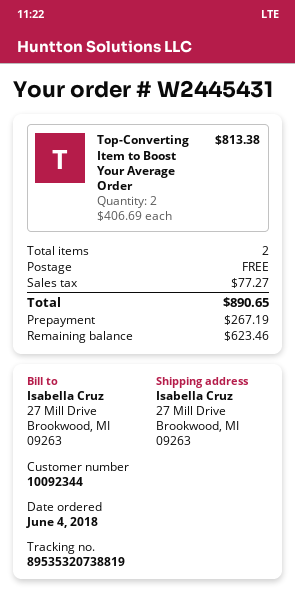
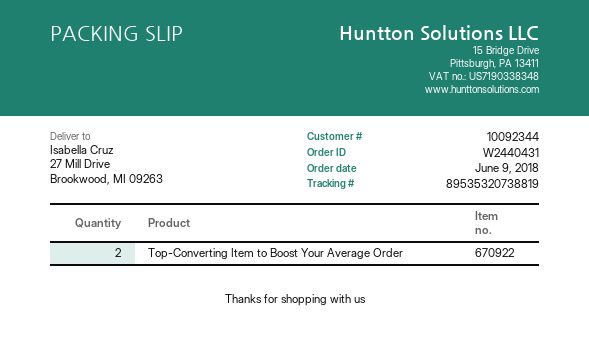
order number: W2445431 -> W2440431
order date: 2018-06-04 -> 2018-06-09

